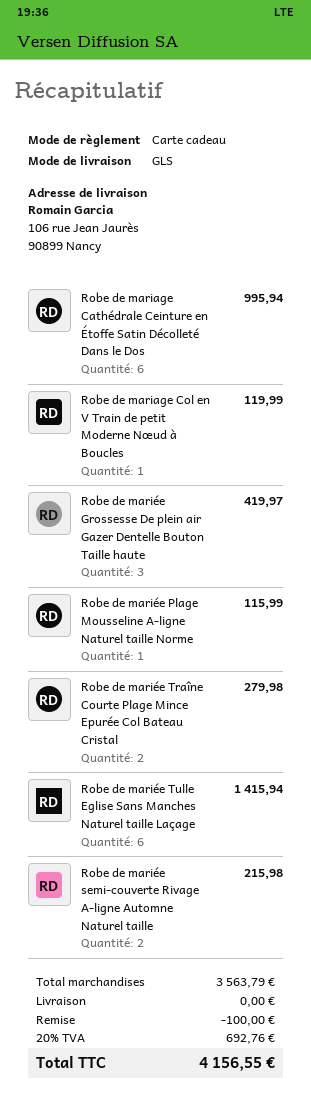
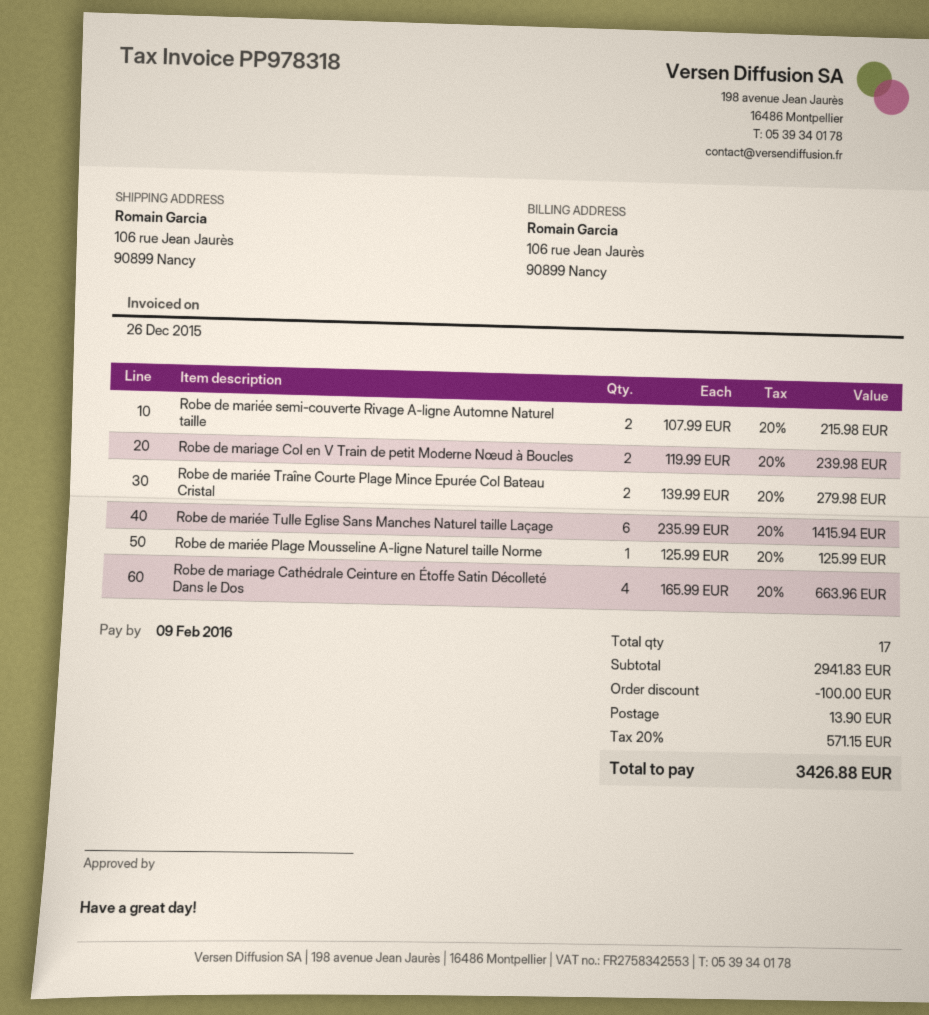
Robe de mariage Cathédrale Ceinture en Étoffe Satin Décolleté Dans le Dos: 6 for 995.94 -> 4 for 663.96
Robe de mariage Col en V Train de petit Moderne Nœud à Boucles: 1 for 119.99 -> 2 for 239.98
Robe de mariée Grossesse De plein air Gazer Dentelle Bouton Taille haute: 3 for 419.97 -> none
Robe de mariée Plage Mousseline A-ligne Naturel taille Norme: 1 for 115.99 -> 1 for 125.99
subtotal: 3563.79 -> 2941.83
shipping: 0.00 -> 13.90
tax: 20% = 692.76 -> 20% = 571.15
total: 4156.55 -> 3426.88

